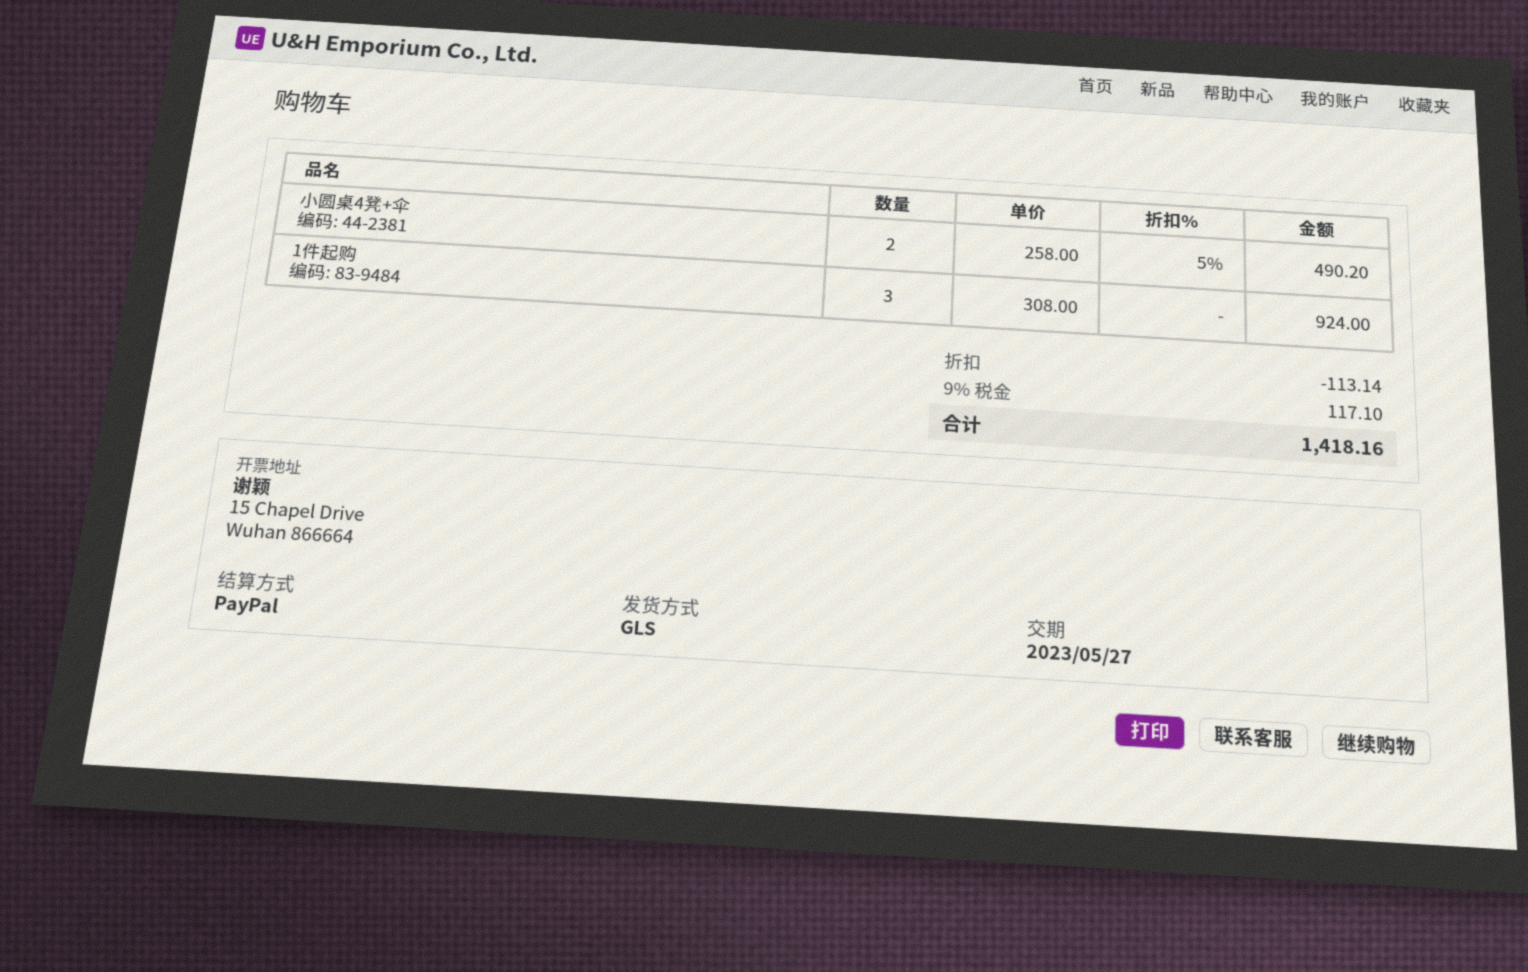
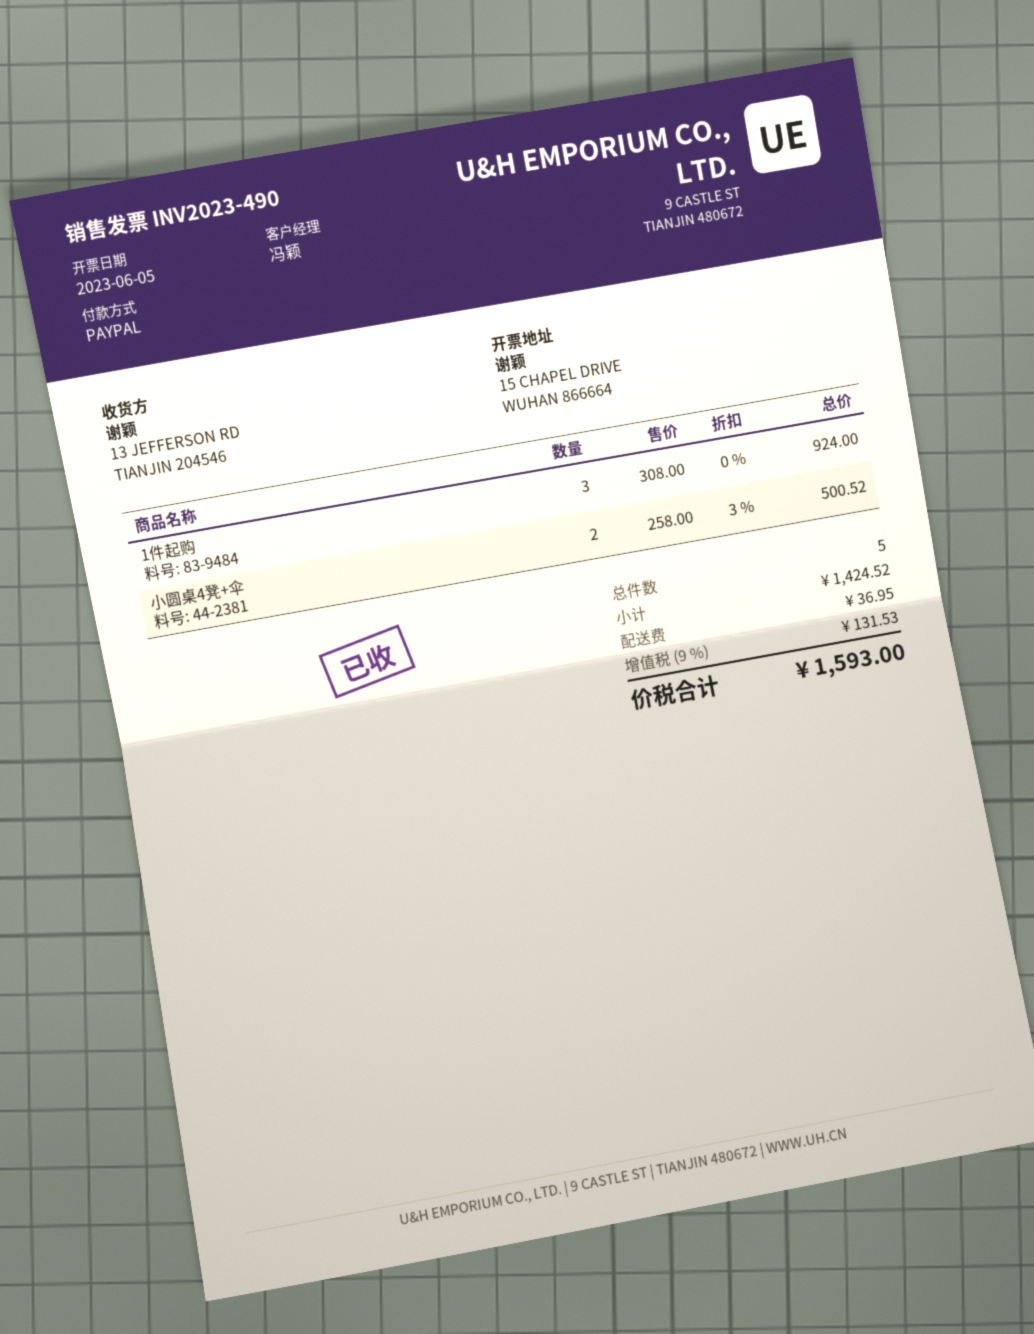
小圆桌4凳+伞: 2 x 258.00 - 5% = 490.20 -> 2 x 258.00 - 3% = 500.52
discount: 113.14 -> none
shipping: none -> 36.95
tax: 9% = 117.10 -> 9% = 131.53
total: 1418.16 -> 1593.00

